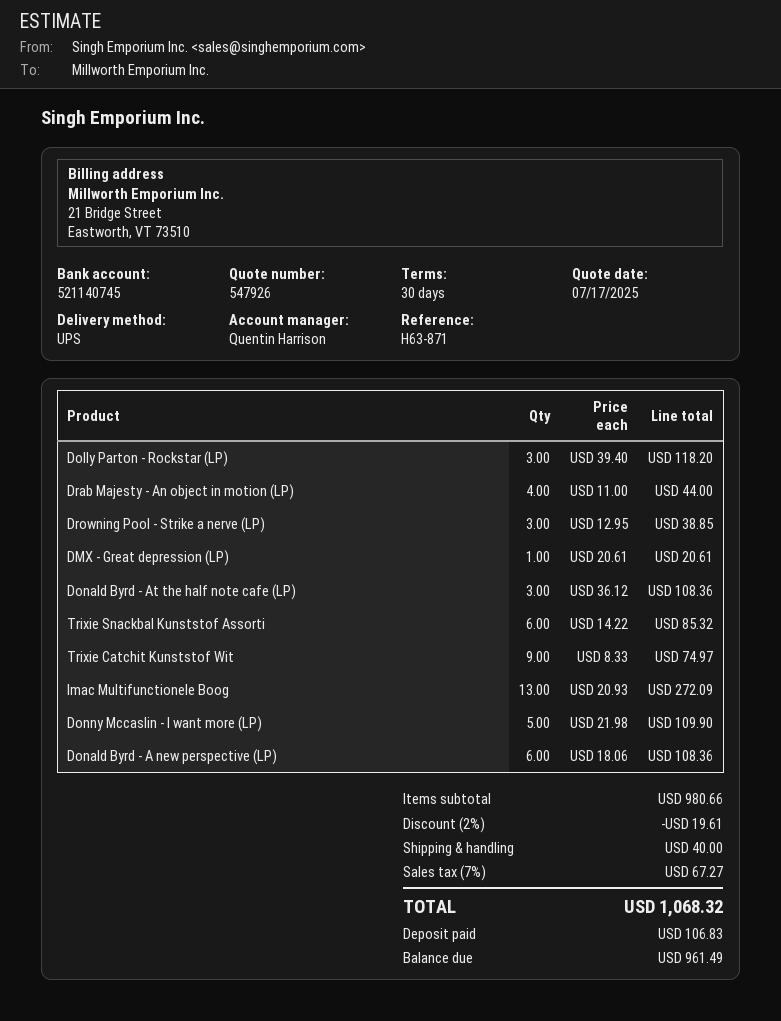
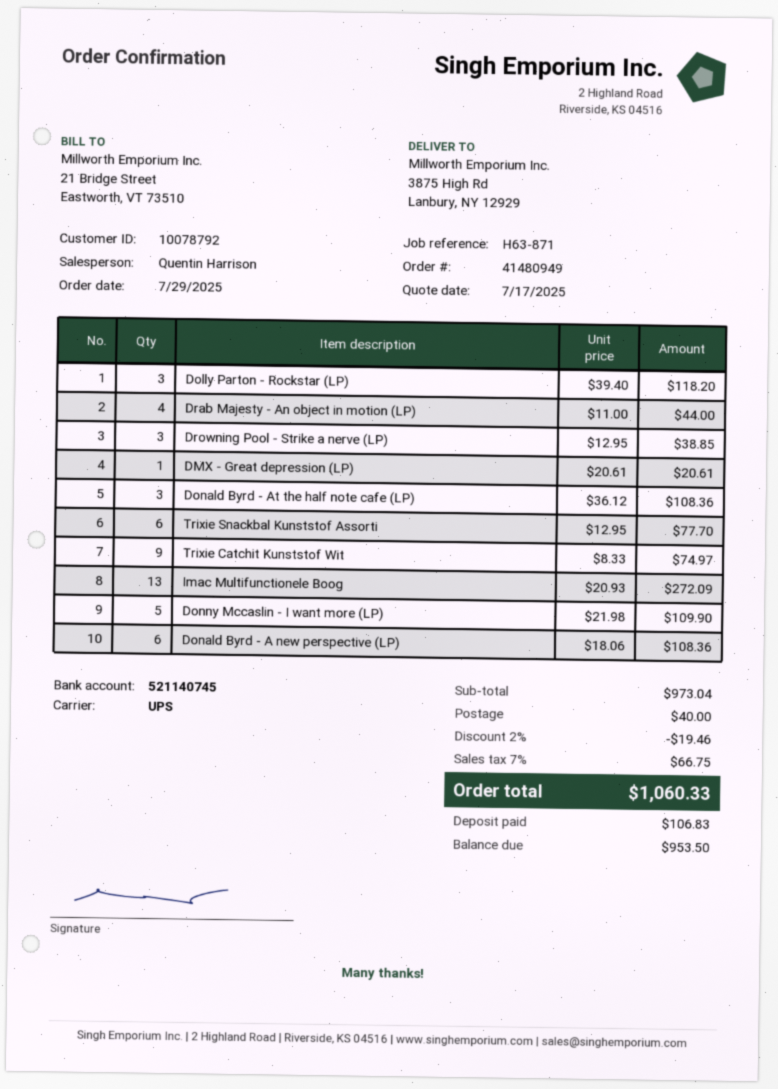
Trixie Snackbal Kunststof Assorti: 6 x 14.22 = 85.32 -> 6 x 12.95 = 77.70
subtotal: 980.66 -> 973.04
discount: 2% = 19.61 -> 2% = 19.46
tax: 7% = 67.27 -> 7% = 66.75
total: 1068.32 -> 1060.33
balance: 961.49 -> 953.50

